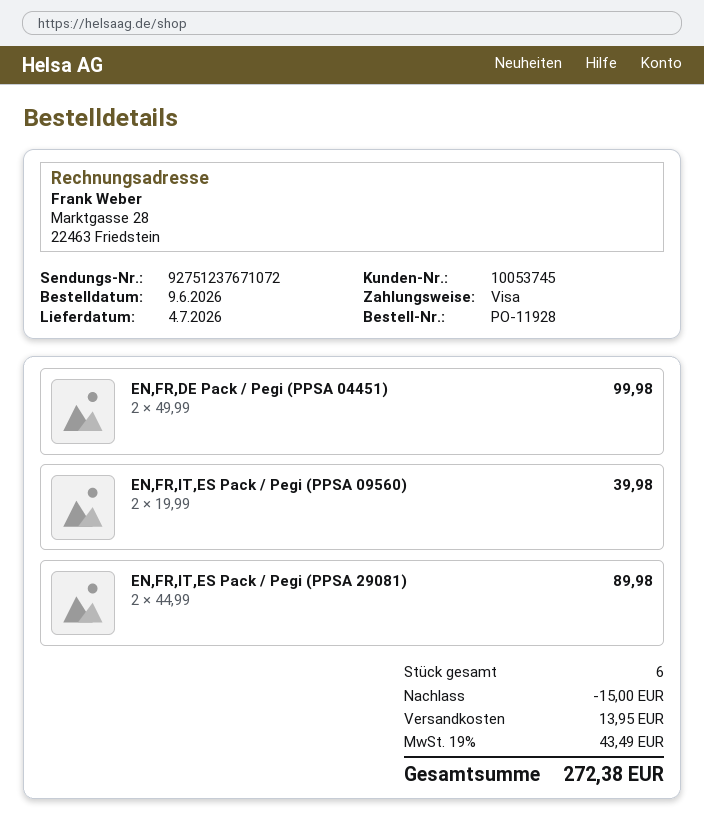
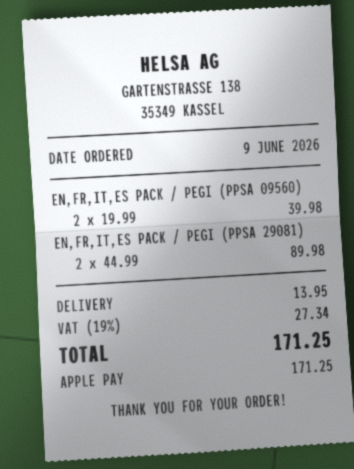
payment method: Visa -> Apple Pay
EN,FR,DE Pack / Pegi (PPSA 04451): 2 x 49.99 = 99.98 -> none
discount: 15.00 -> none
tax: 19% = 43.49 -> 19% = 27.34
total: 272.38 -> 171.25

